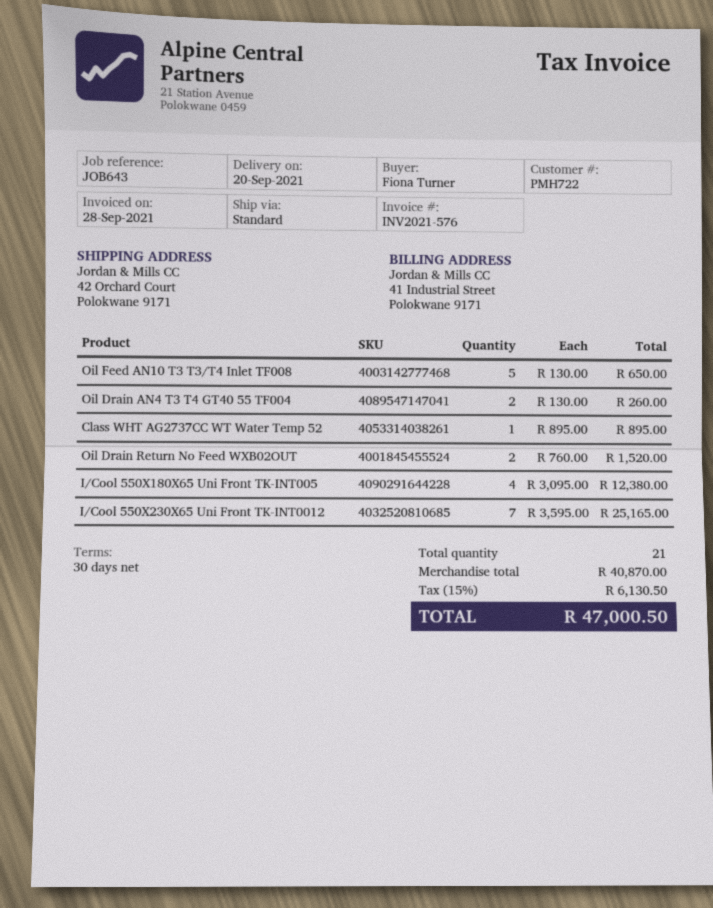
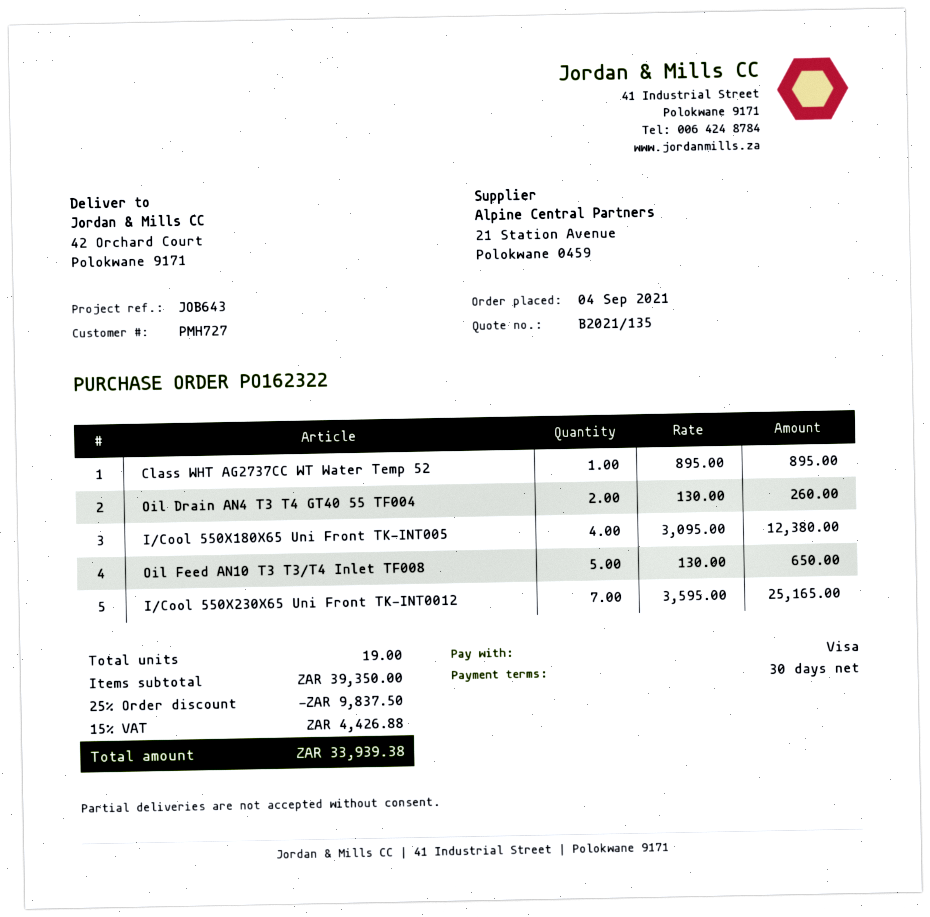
customer number: PMH722 -> PMH727
Oil Drain Return No Feed WXB02OUT: 2 x 760.00 = 1520.00 -> none
total quantity: 21 -> 19
subtotal: 40870.00 -> 39350.00
discount: none -> 25% = 9837.50
tax: 15% = 6130.50 -> 15% = 4426.88
total: 47000.50 -> 33939.38

